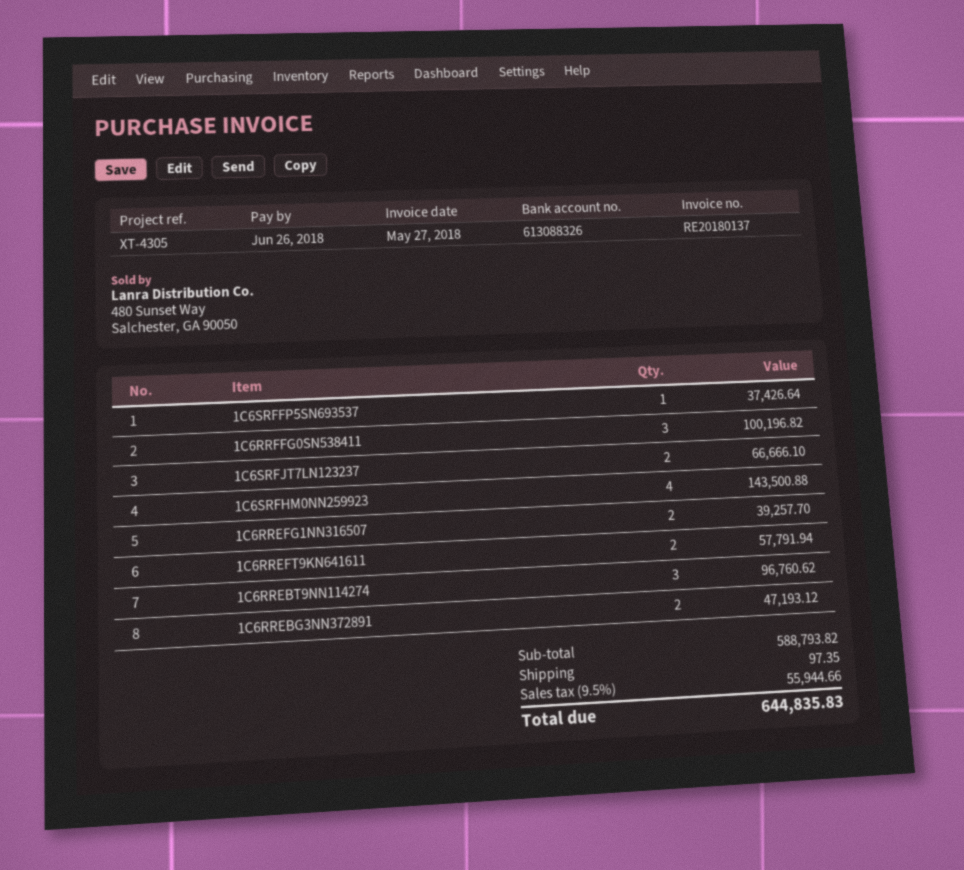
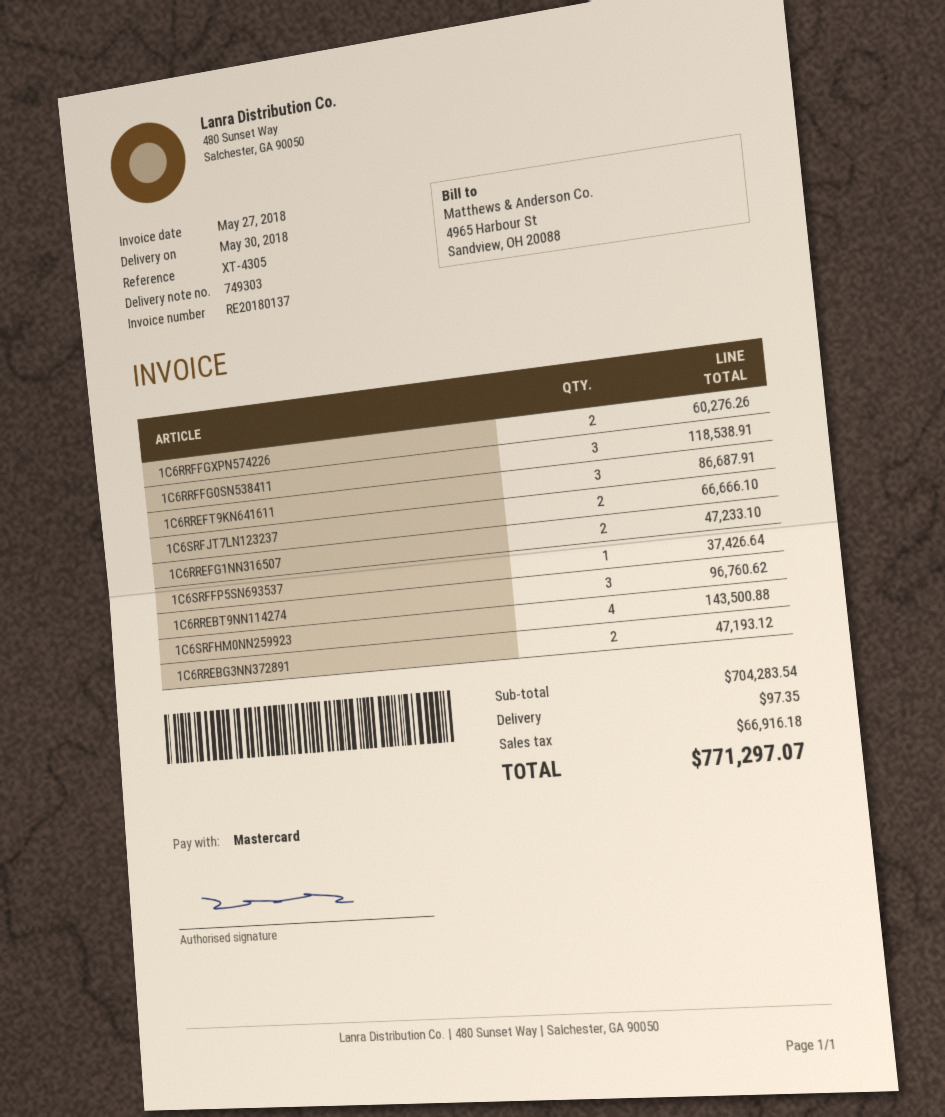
1C6RRFFG0SN538411: 3 for 100196.82 -> 3 for 118538.91
1C6RREFG1NN316507: 2 for 39257.70 -> 2 for 47233.10
1C6RREFT9KN641611: 2 for 57791.94 -> 3 for 86687.91
1C6RRFFGXPN574226: none -> 2 for 60276.26
subtotal: 588793.82 -> 704283.54
tax: 55944.66 -> 66916.18
total: 644835.83 -> 771297.07

